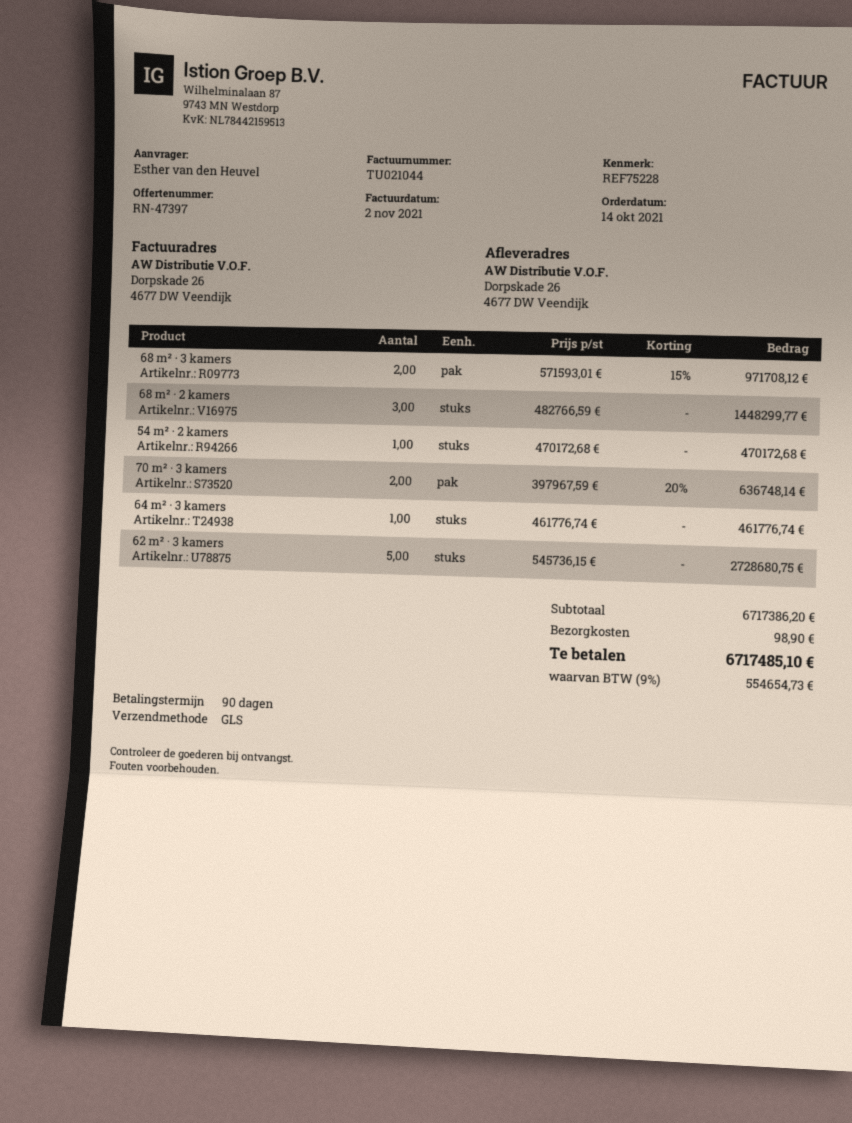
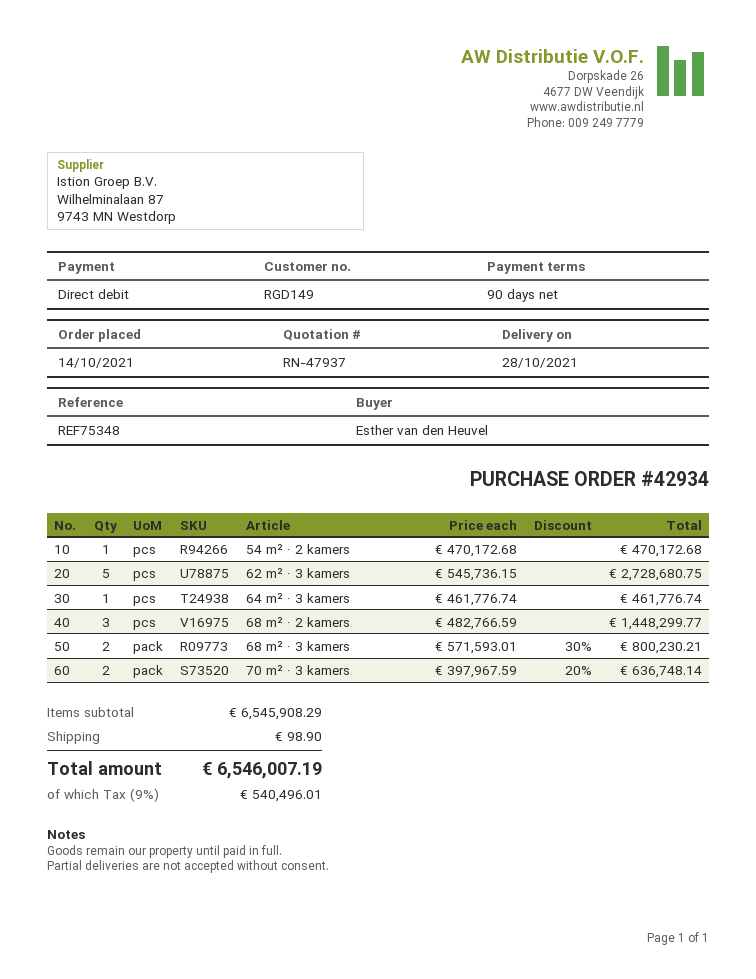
quote number: RN-47397 -> RN-47937
reference: REF75228 -> REF75348
68 m² · 3 kamers: 2 x 571593.01 - 15% = 971708.12 -> 2 x 571593.01 - 30% = 800230.21
subtotal: 6717386.20 -> 6545908.29
tax: 9% = 554654.73 -> 9% = 540496.01
total: 6717485.10 -> 6546007.19

